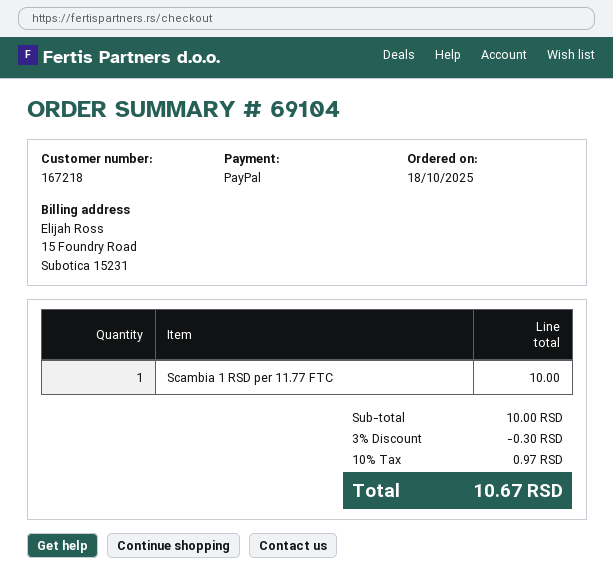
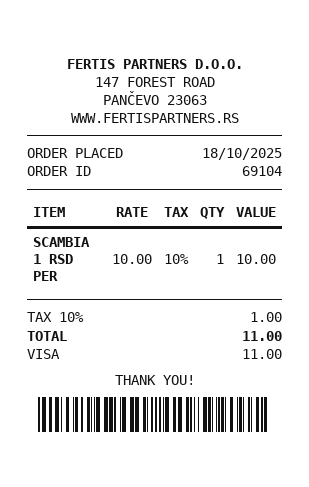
payment method: PayPal -> Visa
discount: 3% = 0.30 -> none
tax: 10% = 0.97 -> 10% = 1.00
total: 10.67 -> 11.00

